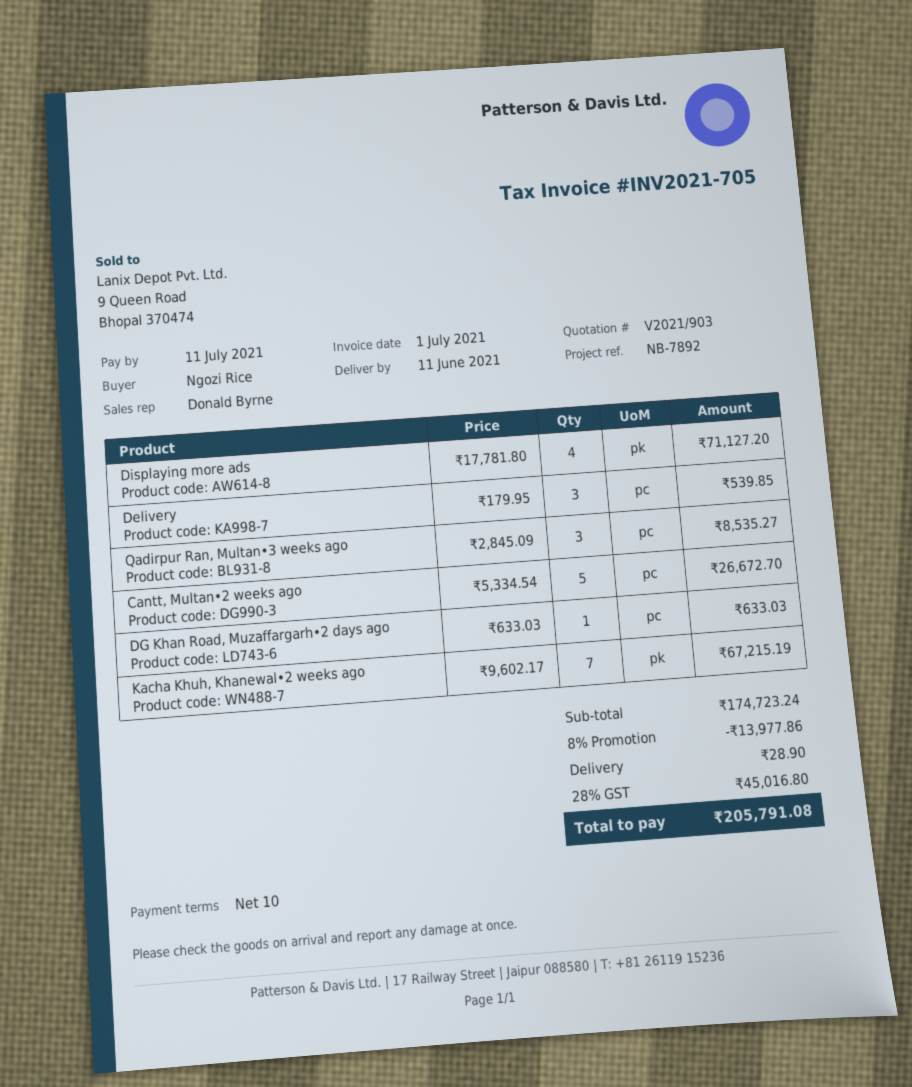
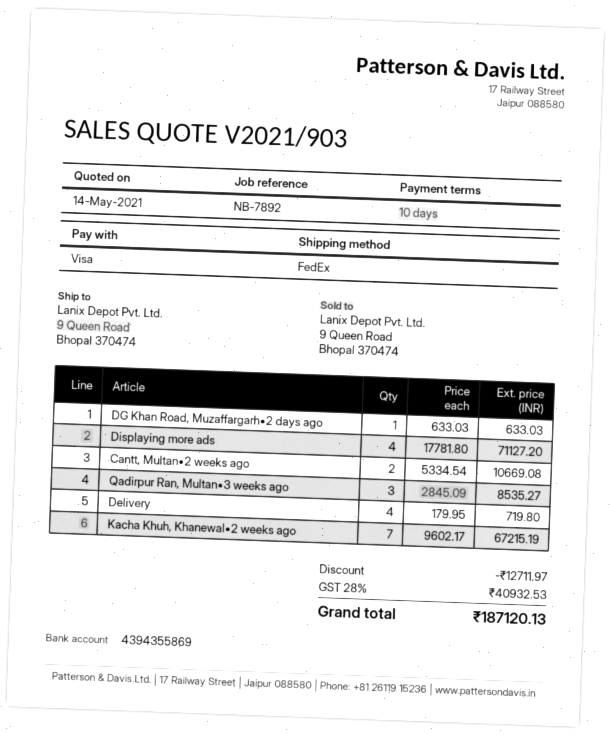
Delivery: 3 x 179.95 = 539.85 -> 4 x 179.95 = 719.80
Cantt, Multan•2 weeks ago: 5 x 5334.54 = 26672.70 -> 2 x 5334.54 = 10669.08
discount: 13977.86 -> 12711.97
shipping: 28.90 -> none
tax: 28% = 45016.80 -> 28% = 40932.53
total: 205791.08 -> 187120.13

